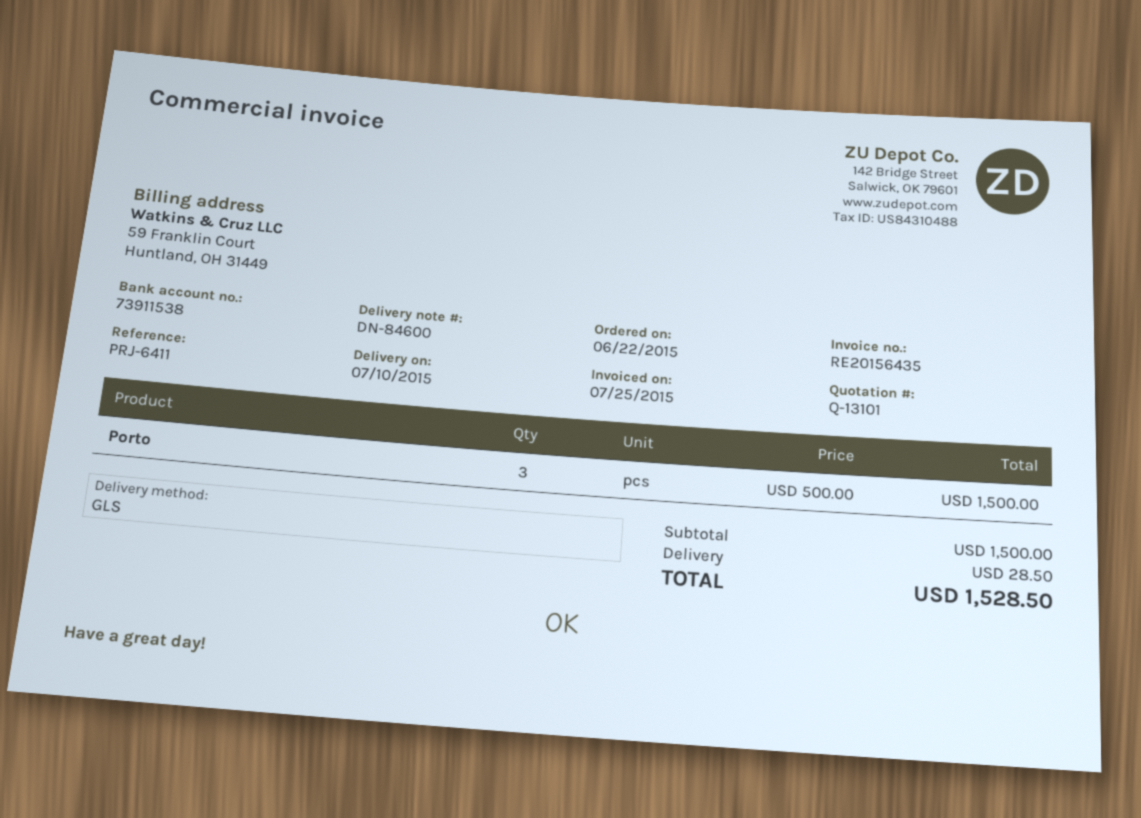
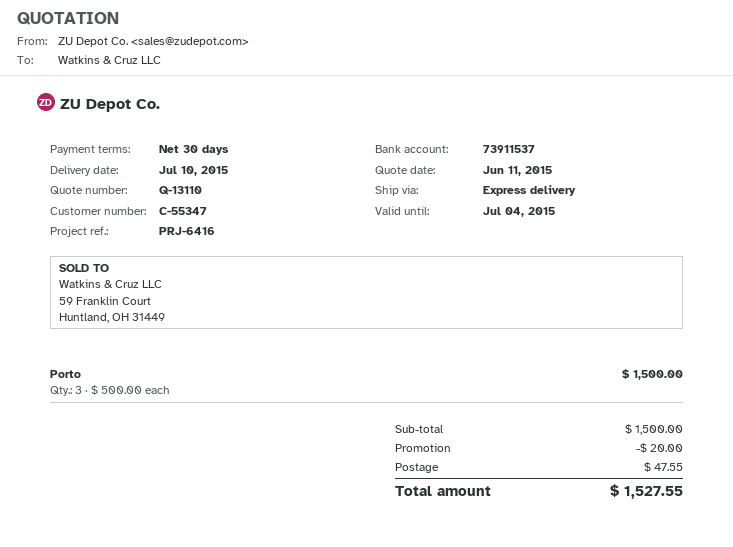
quote number: Q-13101 -> Q-13110
reference: PRJ-6411 -> PRJ-6416
bank account: 73911538 -> 73911537
shipping method: GLS -> express
discount: none -> 20.00
shipping: 28.50 -> 47.55
total: 1528.50 -> 1527.55

